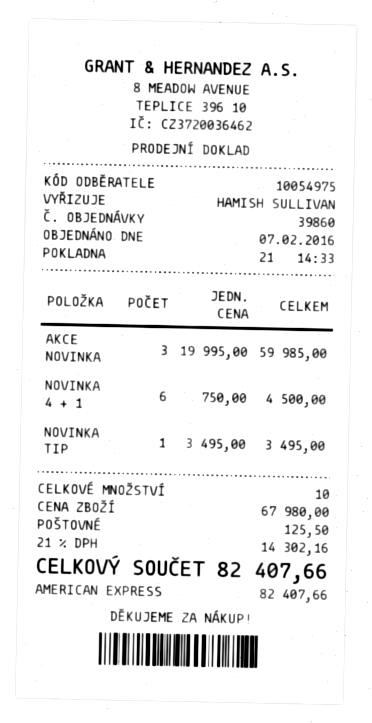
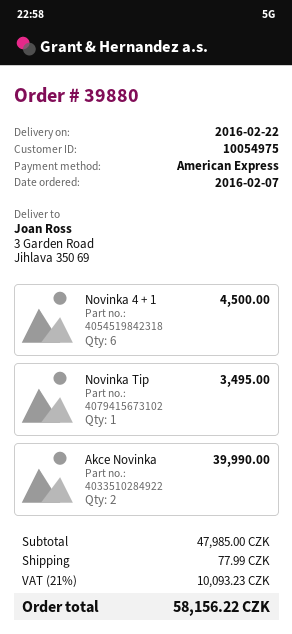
order number: 39860 -> 39880
AKCE NOVINKA: 3 for 59985.00 -> 2 for 39990.00
subtotal: 67980.00 -> 47985.00
shipping: 125.50 -> 77.99
tax: 21% = 14302.16 -> 21% = 10093.23
total: 82407.66 -> 58156.22

